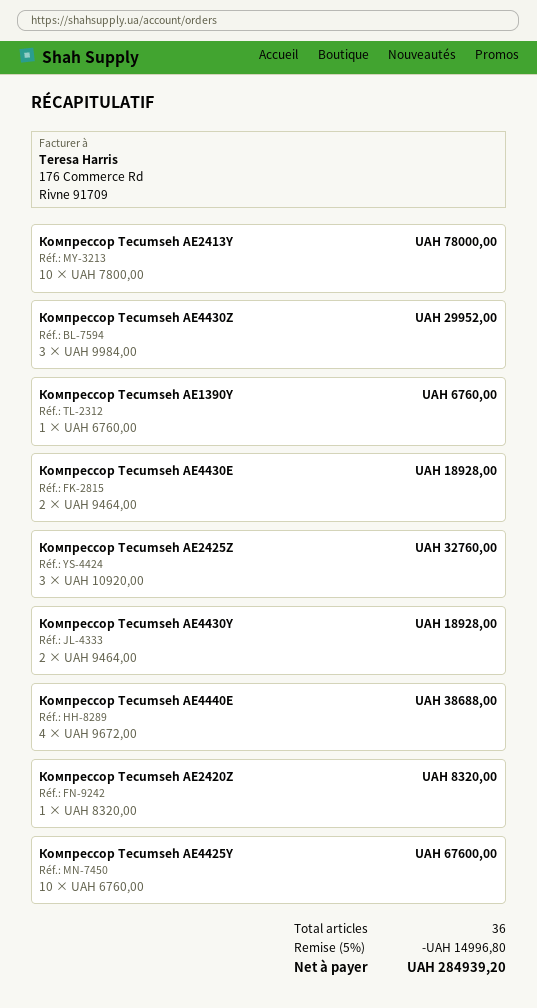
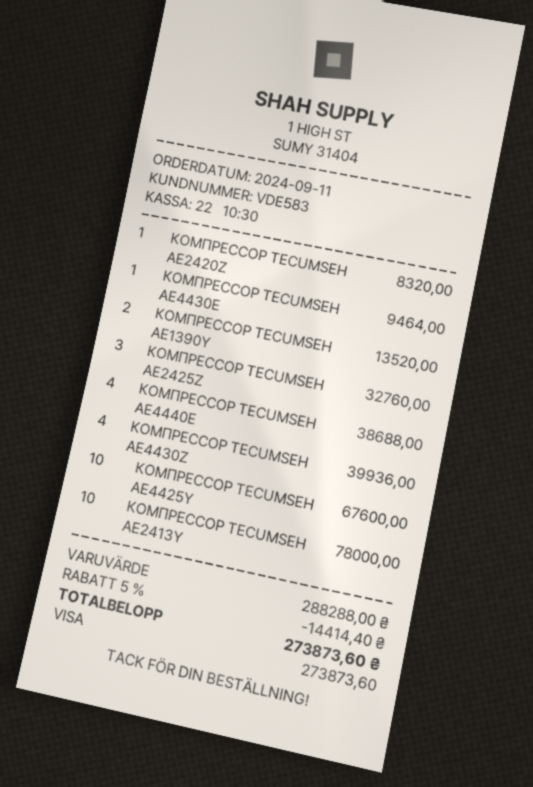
Компрессор Tecumseh AE4430Z: 3 for 29952.00 -> 4 for 39936.00
Компрессор Tecumseh AE1390Y: 1 for 6760.00 -> 2 for 13520.00
Компрессор Tecumseh AE4430E: 2 for 18928.00 -> 1 for 9464.00
Компрессор Tecumseh AE4430Y: 2 for 18928.00 -> none
discount: 5% = 14996.80 -> 5% = 14414.40
total: 284939.20 -> 273873.60

